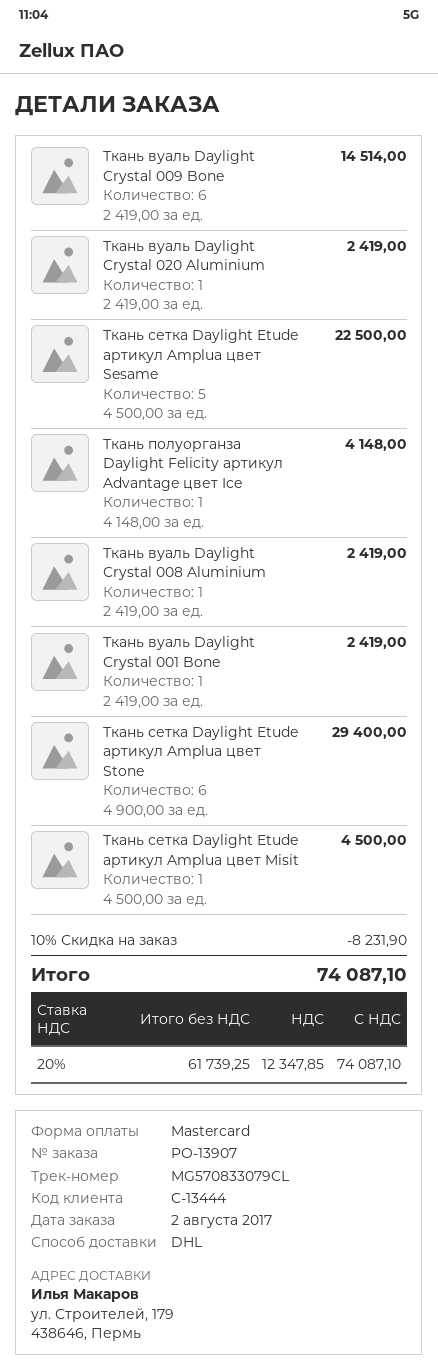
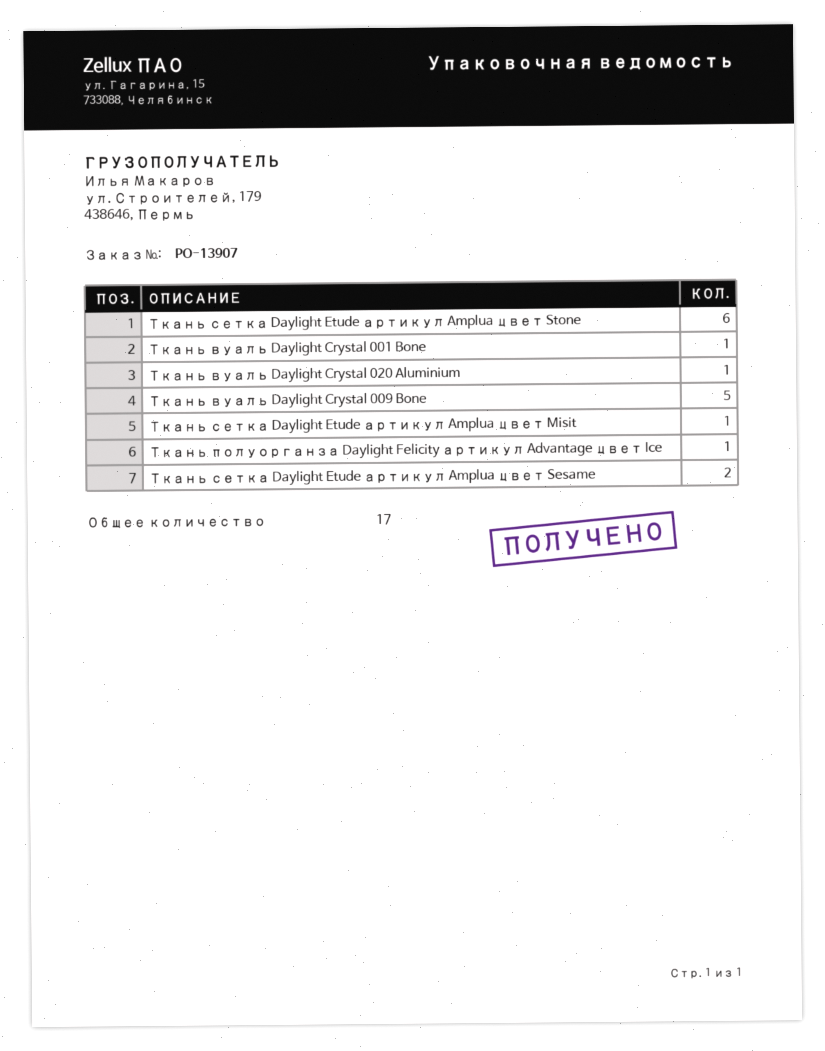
Ткань вуаль Daylight Crystal 009 Bone: 6 -> 5
Ткань сетка Daylight Etude артикул Amplua цвет Sesame: 5 -> 2
Ткань вуаль Daylight Crystal 008 Aluminium: 1 -> none

